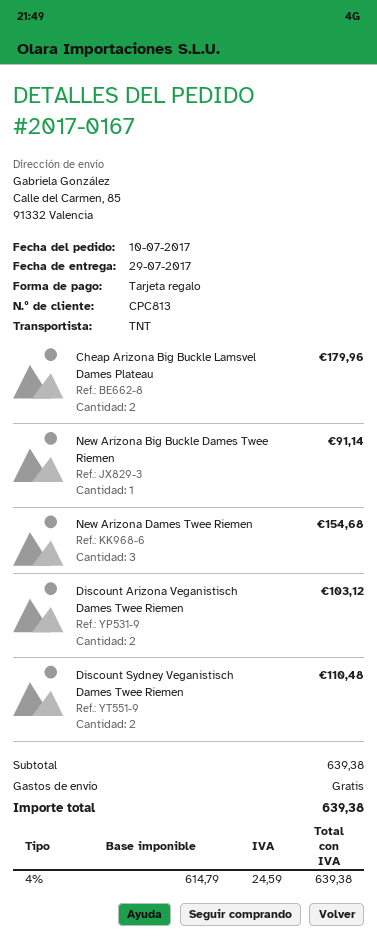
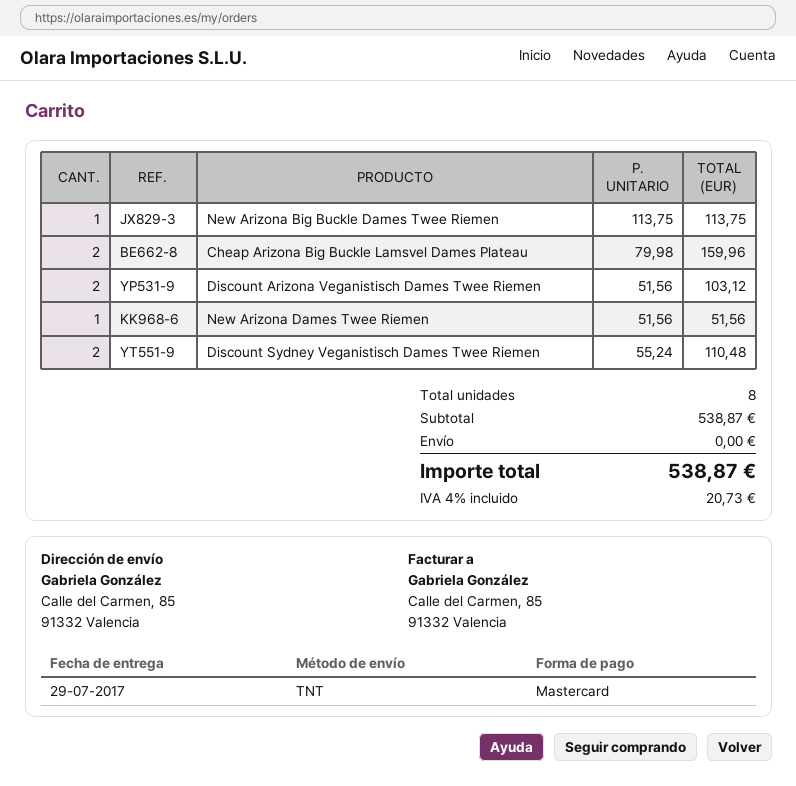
payment method: gift card -> Mastercard
Cheap Arizona Big Buckle Lamsvel Dames Plateau: 2 for 179.96 -> 2 for 159.96
New Arizona Big Buckle Dames Twee Riemen: 1 for 91.14 -> 1 for 113.75
New Arizona Dames Twee Riemen: 3 for 154.68 -> 1 for 51.56
subtotal: 639.38 -> 538.87
tax: 4% = 24.59 -> 4% = 20.73
total: 639.38 -> 538.87

